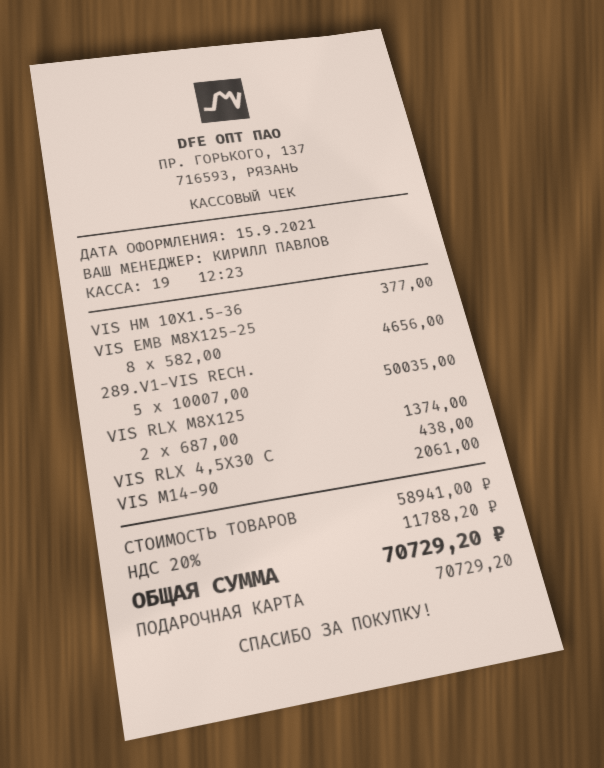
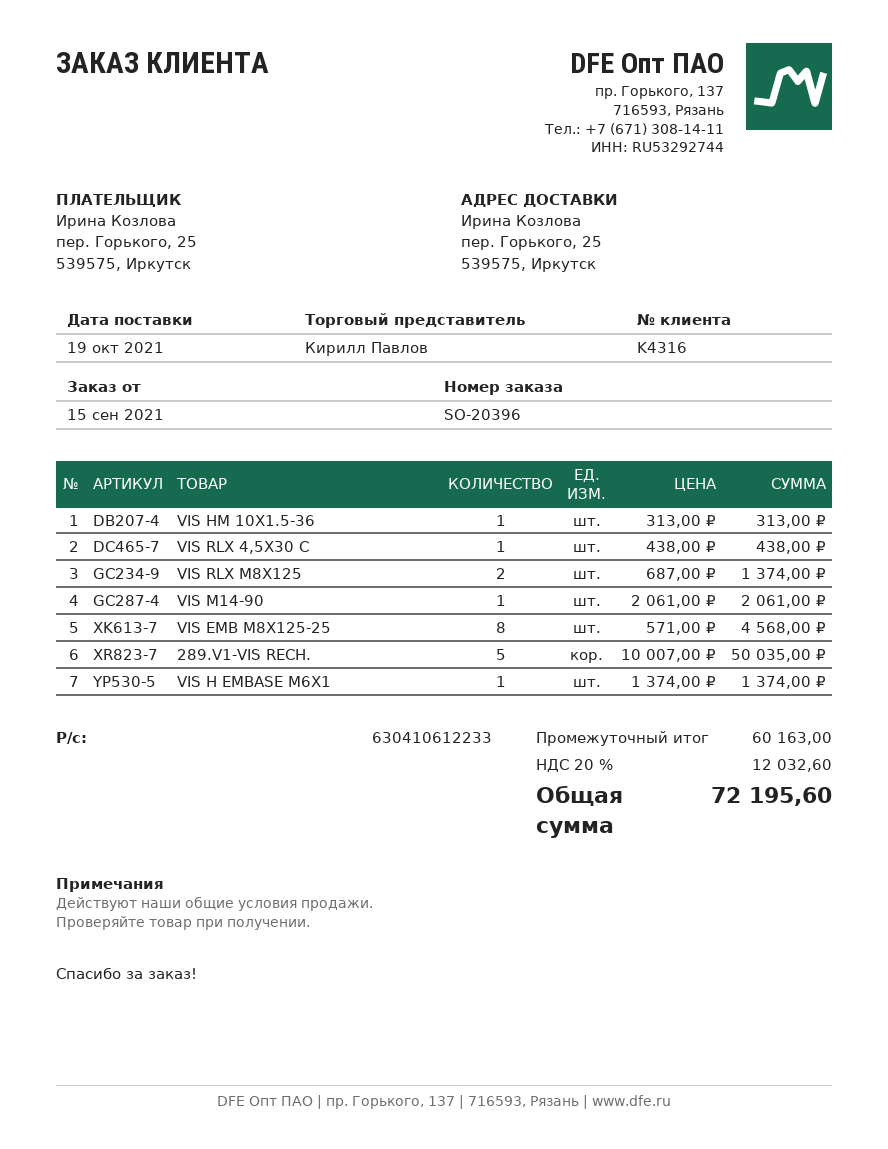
VIS HM 10X1.5-36: 1 x 377.00 = 377.00 -> 1 x 313.00 = 313.00
VIS EMB M8X125-25: 8 x 582.00 = 4656.00 -> 8 x 571.00 = 4568.00
VIS H EMBASE M6X1: none -> 1 x 1374.00 = 1374.00
subtotal: 58941.00 -> 60163.00
tax: 20% = 11788.20 -> 20% = 12032.60
total: 70729.20 -> 72195.60

